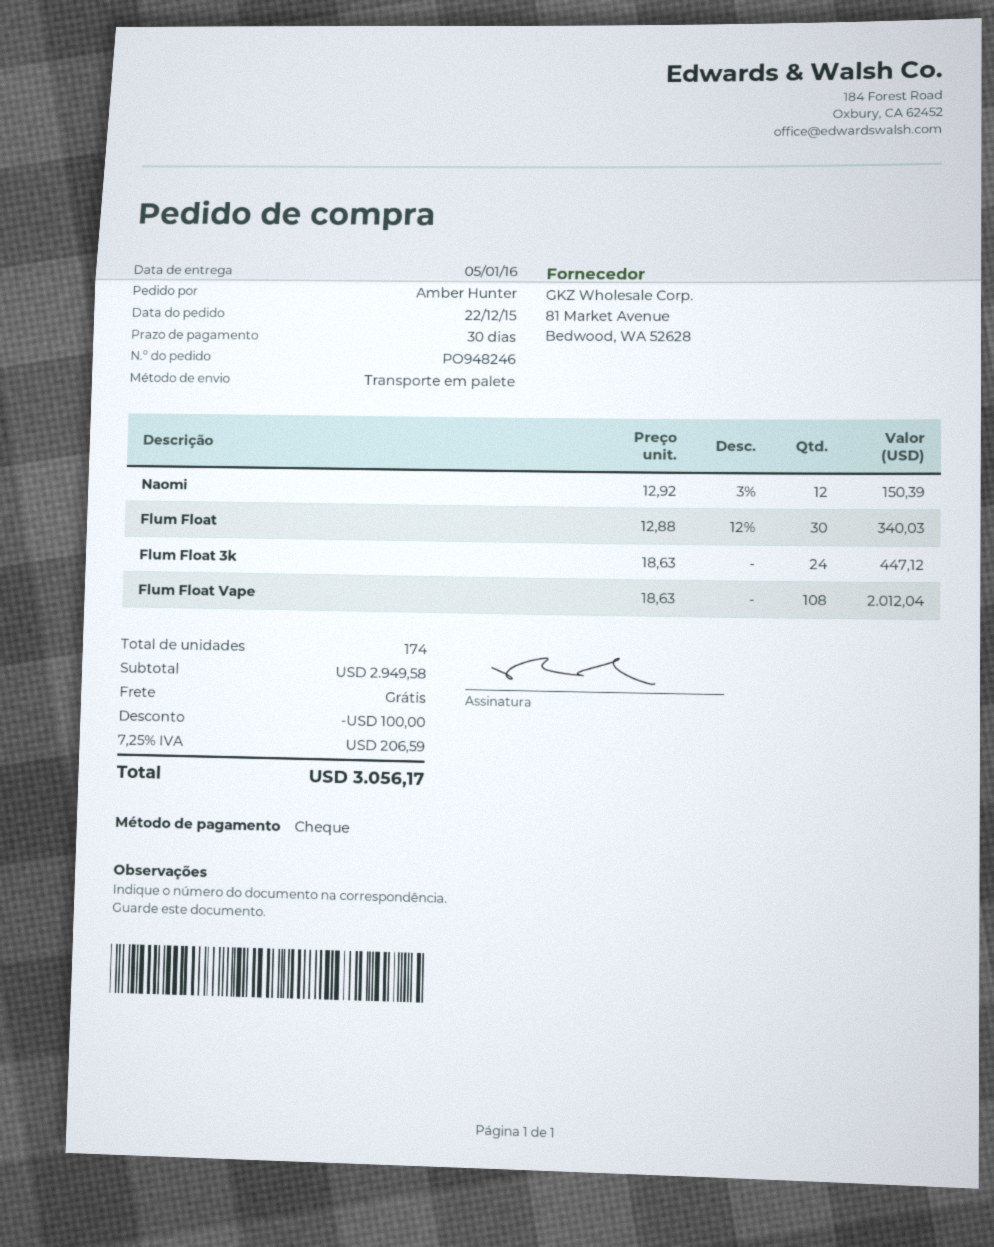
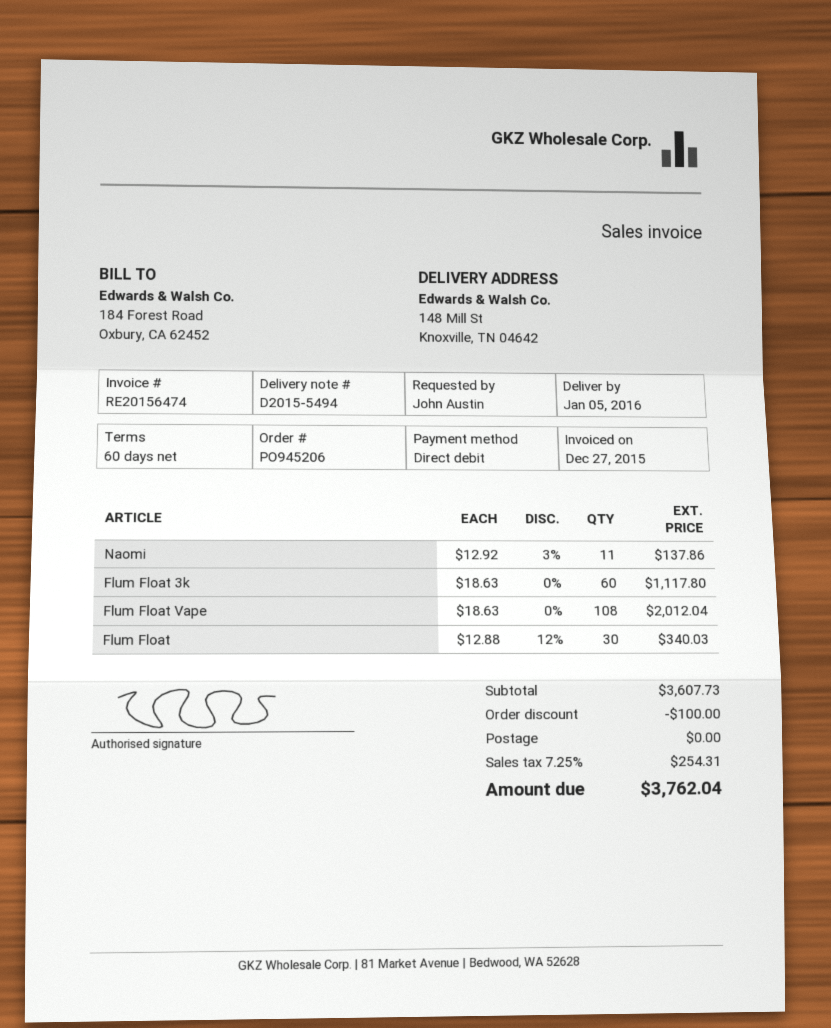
order number: PO948246 -> PO945206
payment terms: 30 days -> 60 days
ordered by: Amber Hunter -> John Austin
payment method: cheque -> direct debit
Naomi: 12 x 12.92 - 3% = 150.39 -> 11 x 12.92 - 3% = 137.86
Flum Float 3k: 24 x 18.63 = 447.12 -> 60 x 18.63 = 1117.80
subtotal: 2949.58 -> 3607.73
tax: 7.25% = 206.59 -> 7.25% = 254.31
total: 3056.17 -> 3762.04

